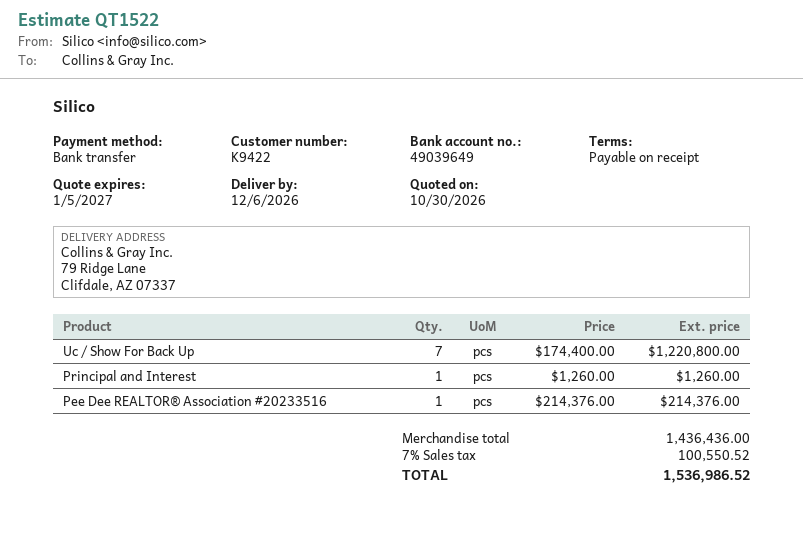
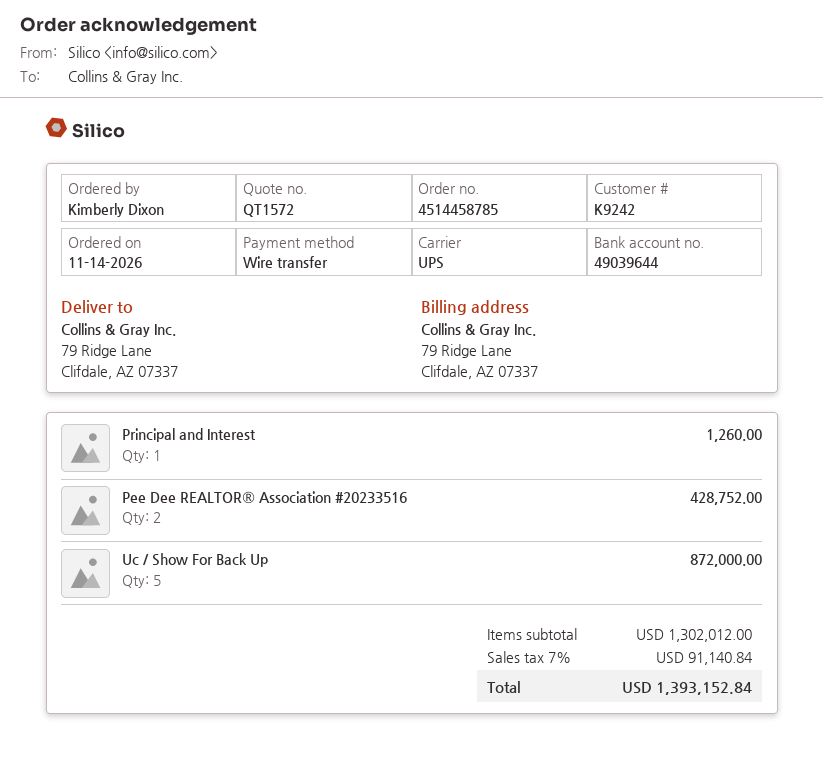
quote number: QT1522 -> QT1572
customer number: K9422 -> K9242
bank account: 49039649 -> 49039644
Uc / Show For Back Up: 7 for 1220800.00 -> 5 for 872000.00
Pee Dee REALTOR® Association #20233516: 1 for 214376.00 -> 2 for 428752.00
subtotal: 1436436.00 -> 1302012.00
tax: 7% = 100550.52 -> 7% = 91140.84
total: 1536986.52 -> 1393152.84

